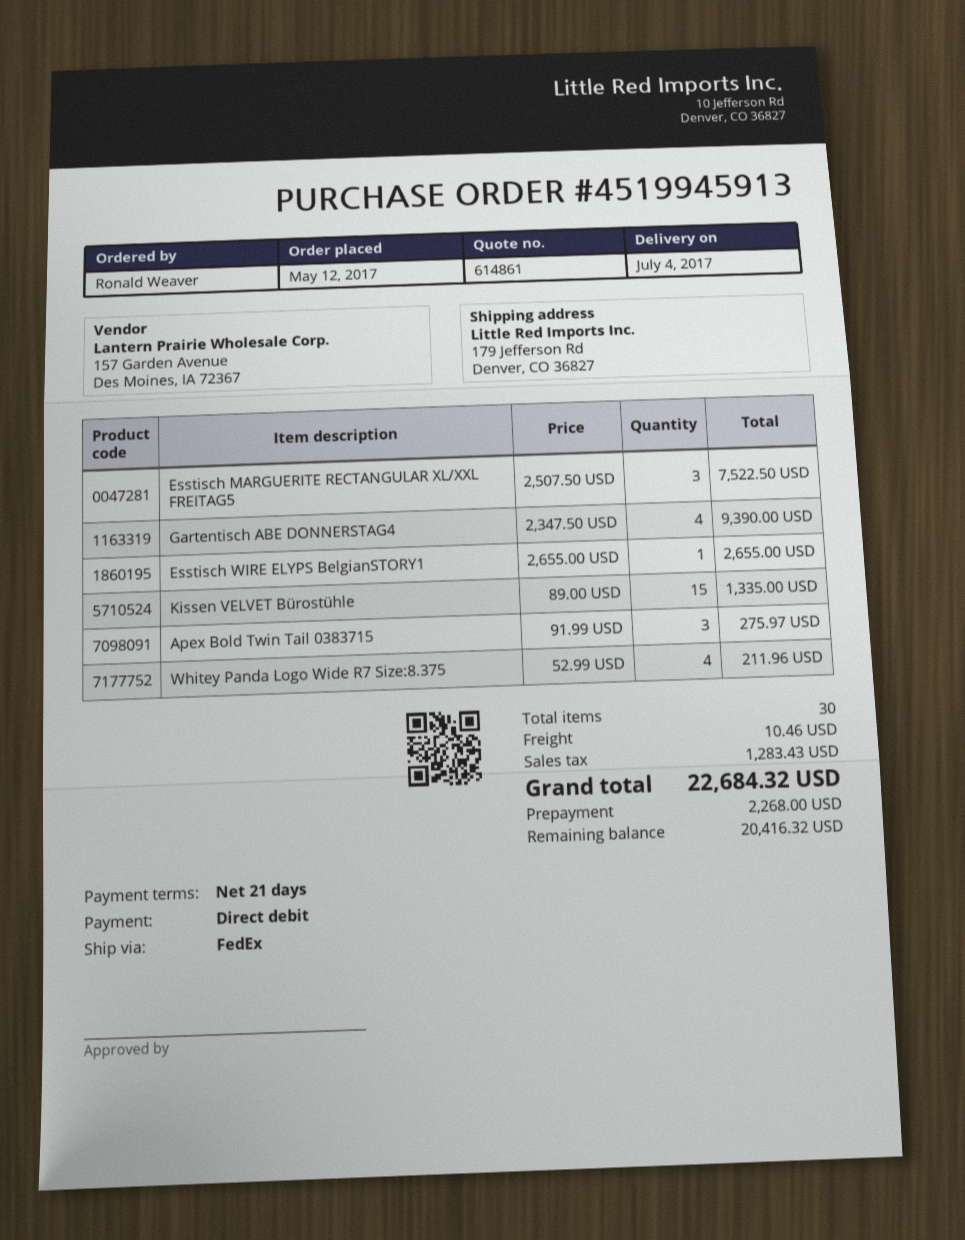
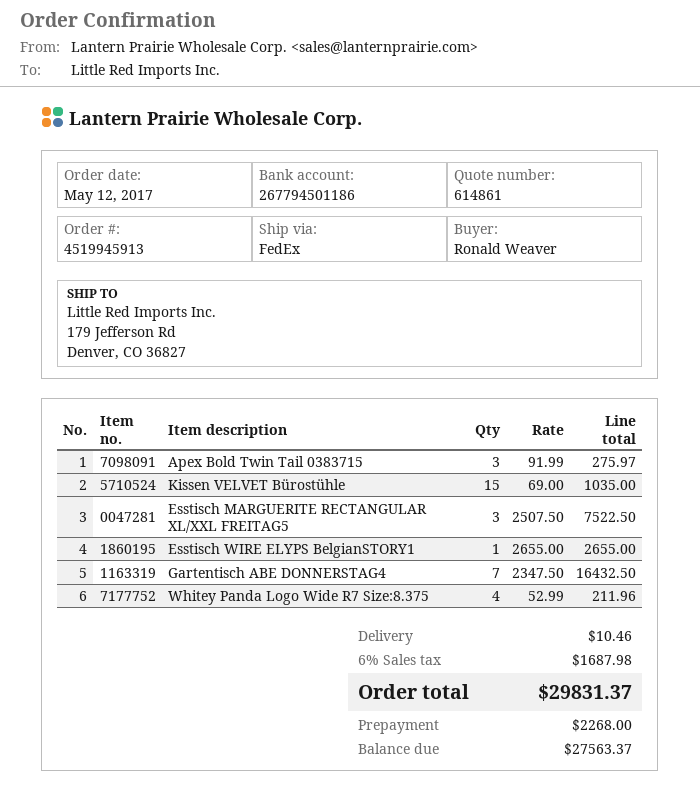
Gartentisch ABE DONNERSTAG4: 4 x 2347.50 = 9390.00 -> 7 x 2347.50 = 16432.50
Kissen VELVET Bürostühle: 15 x 89.00 = 1335.00 -> 15 x 69.00 = 1035.00
tax: 1283.43 -> 1687.98
total: 22684.32 -> 29831.37
balance: 20416.32 -> 27563.37

